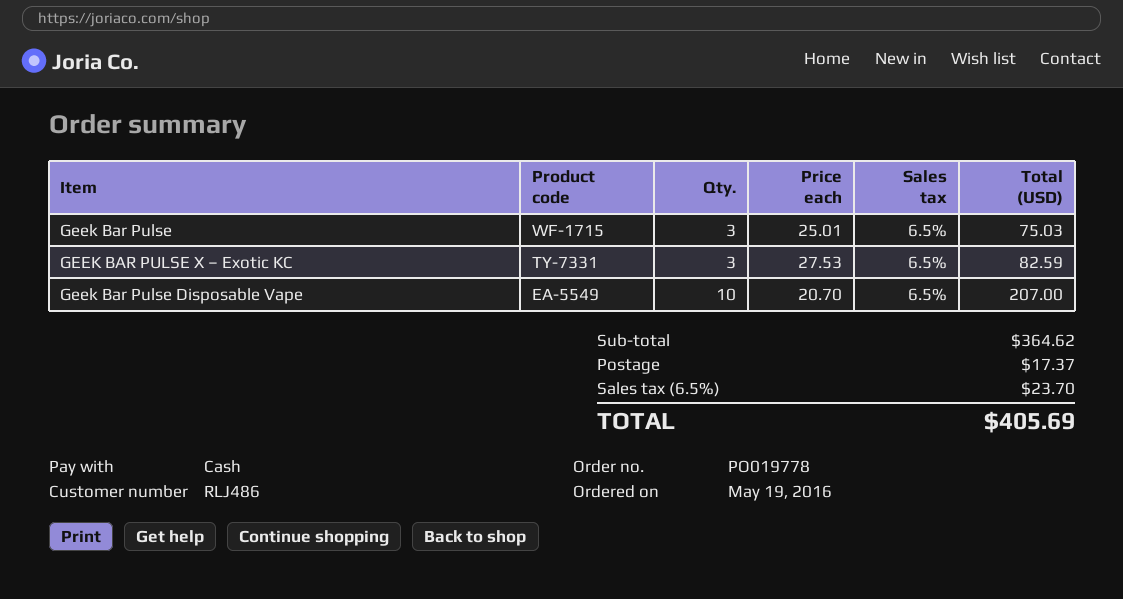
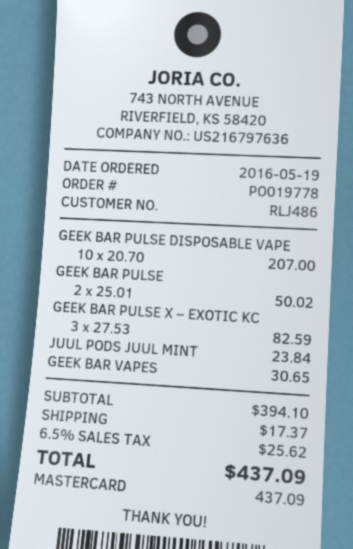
payment method: cash -> Mastercard
Geek Bar Pulse: 3 x 25.01 = 75.03 -> 2 x 25.01 = 50.02
JUUL PODS JUUL MINT: none -> 1 x 23.84 = 23.84
GEEK BAR VAPES: none -> 1 x 30.65 = 30.65
subtotal: 364.62 -> 394.10
tax: 6.5% = 23.70 -> 6.5% = 25.62
total: 405.69 -> 437.09

